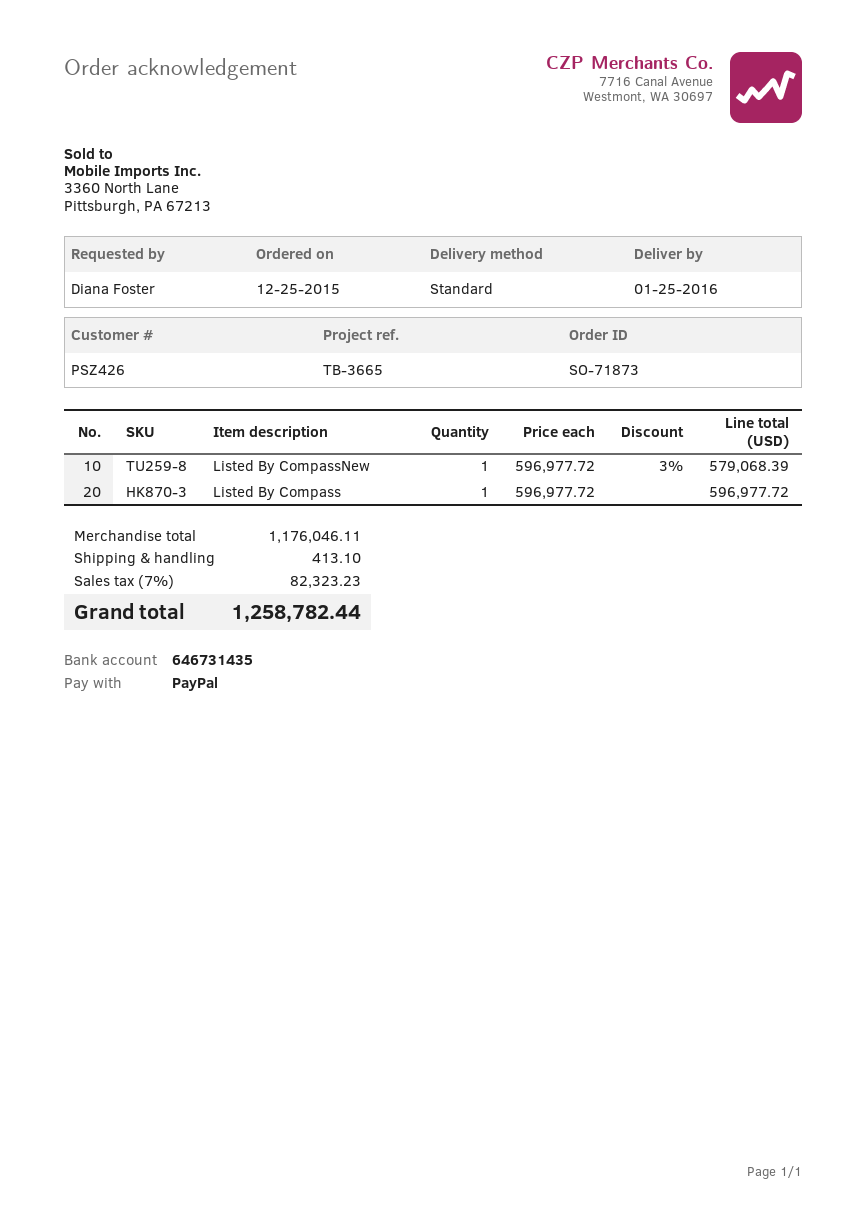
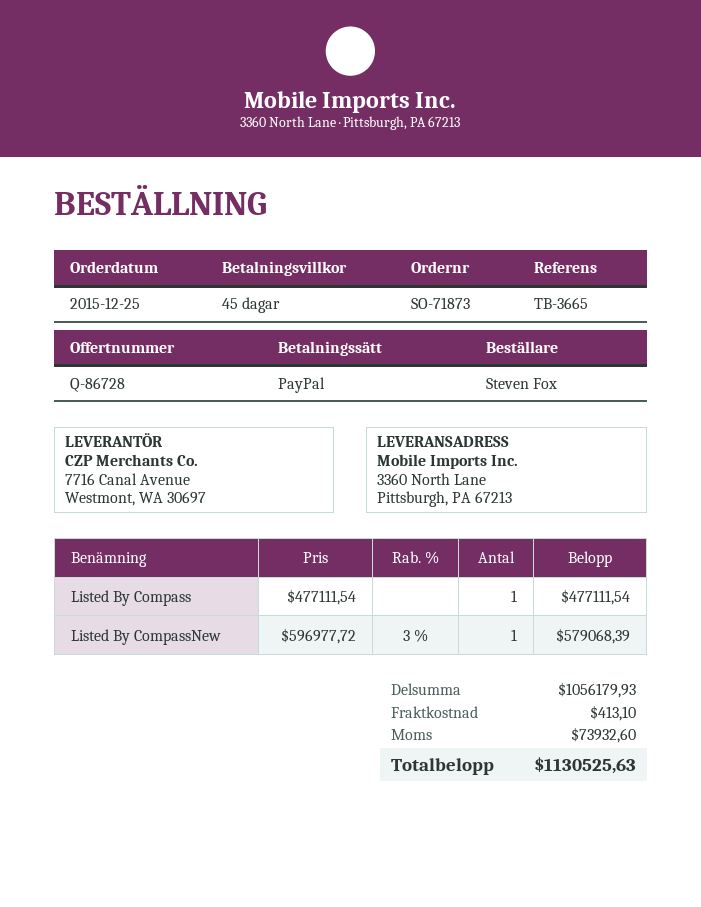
ordered by: Diana Foster -> Steven Fox
Listed By Compass: 1 x 596977.72 = 596977.72 -> 1 x 477111.54 = 477111.54
subtotal: 1176046.11 -> 1056179.93
tax: 82323.23 -> 73932.60
total: 1258782.44 -> 1130525.63

